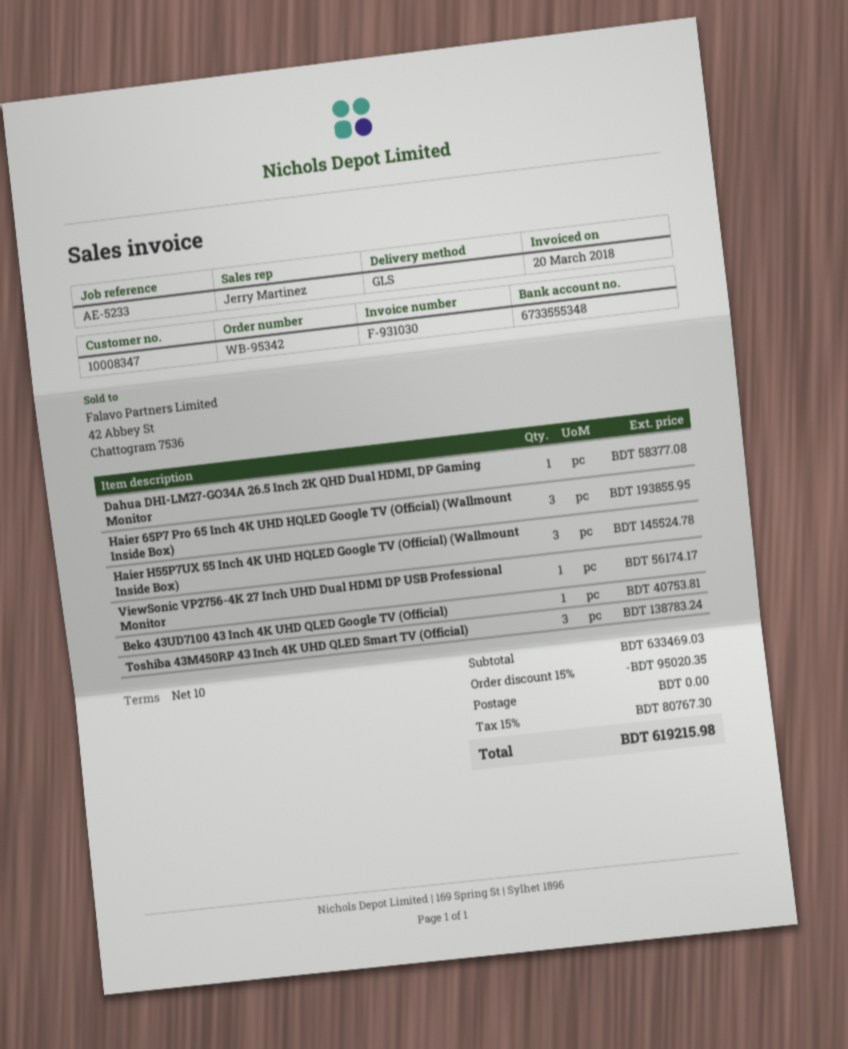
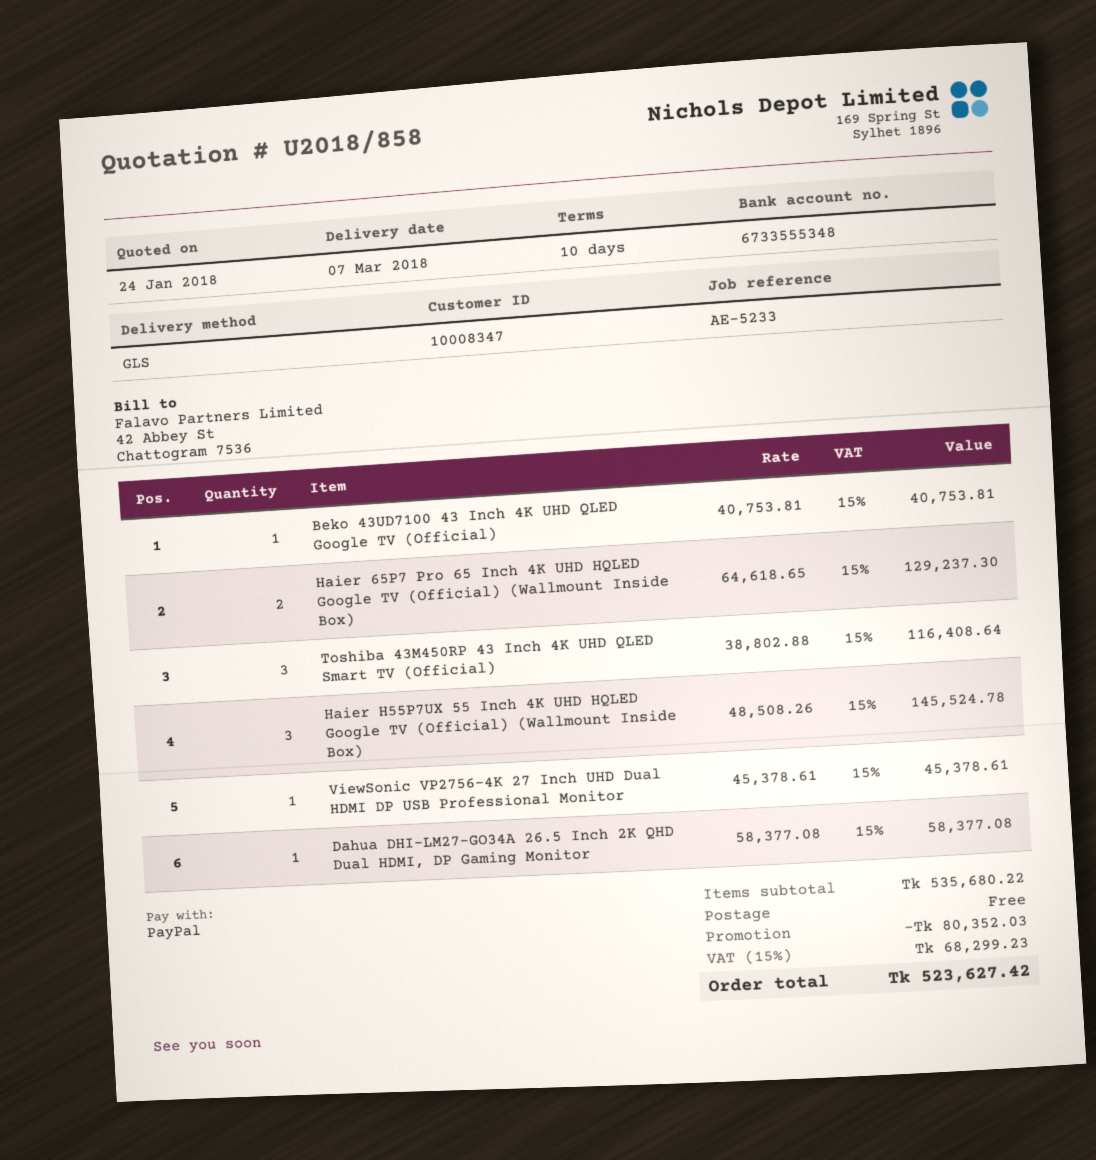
Haier 65P7 Pro 65 Inch 4K UHD HQLED Google TV (Official) (Wallmount Inside Box): 3 for 193855.95 -> 2 for 129237.30
ViewSonic VP2756-4K 27 Inch UHD Dual HDMI DP USB Professional Monitor: 1 for 56174.17 -> 1 for 45378.61
Toshiba 43M450RP 43 Inch 4K UHD QLED Smart TV (Official): 3 for 138783.24 -> 3 for 116408.64
subtotal: 633469.03 -> 535680.22
discount: 95020.35 -> 80352.03
tax: 15% = 80767.30 -> 15% = 68299.23
total: 619215.98 -> 523627.42

